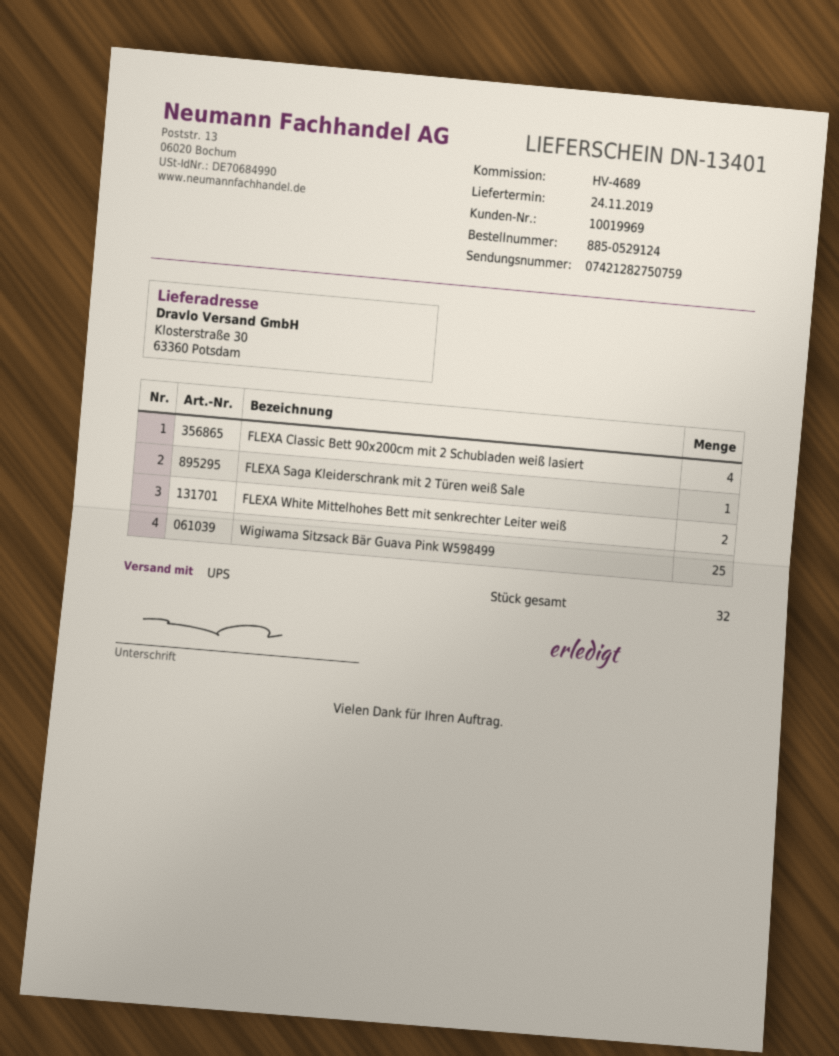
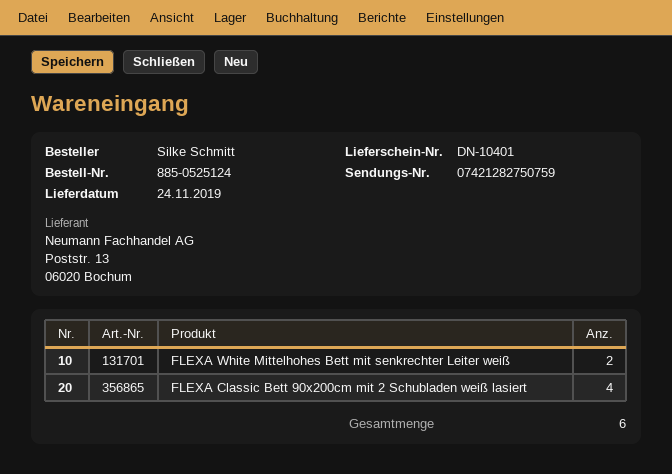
order number: 885-0529124 -> 885-0525124
delivery note number: DN-13401 -> DN-10401
FLEXA Saga Kleiderschrank mit 2 Türen weiß Sale: 1 -> none
Wigiwama Sitzsack Bär Guava Pink W598499: 25 -> none
total quantity: 32 -> 6

